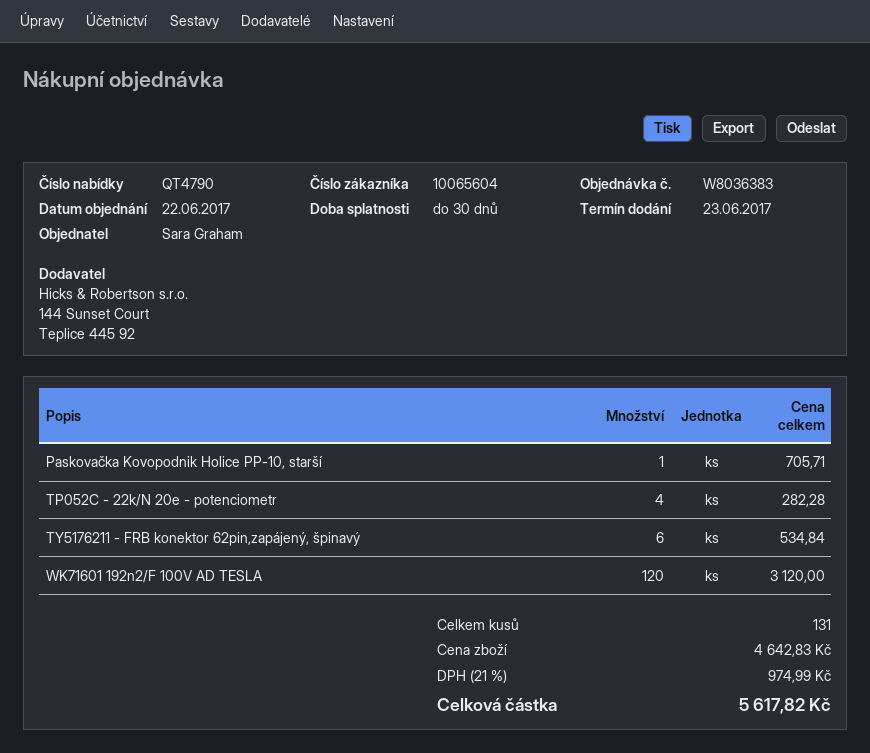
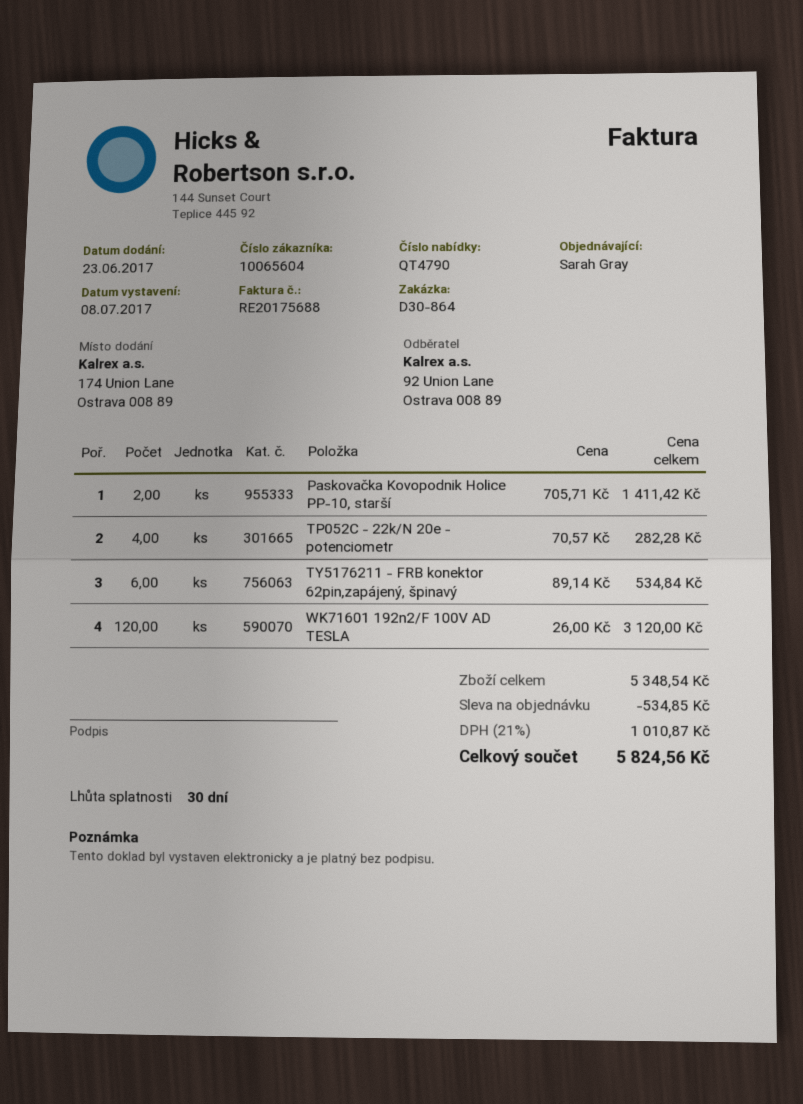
ordered by: Sara Graham -> Sarah Gray
Paskovačka Kovopodnik Holice PP-10, starší: 1 for 705.71 -> 2 for 1411.42
subtotal: 4642.83 -> 5348.54
discount: none -> 534.85
tax: 21% = 974.99 -> 21% = 1010.87
total: 5617.82 -> 5824.56

